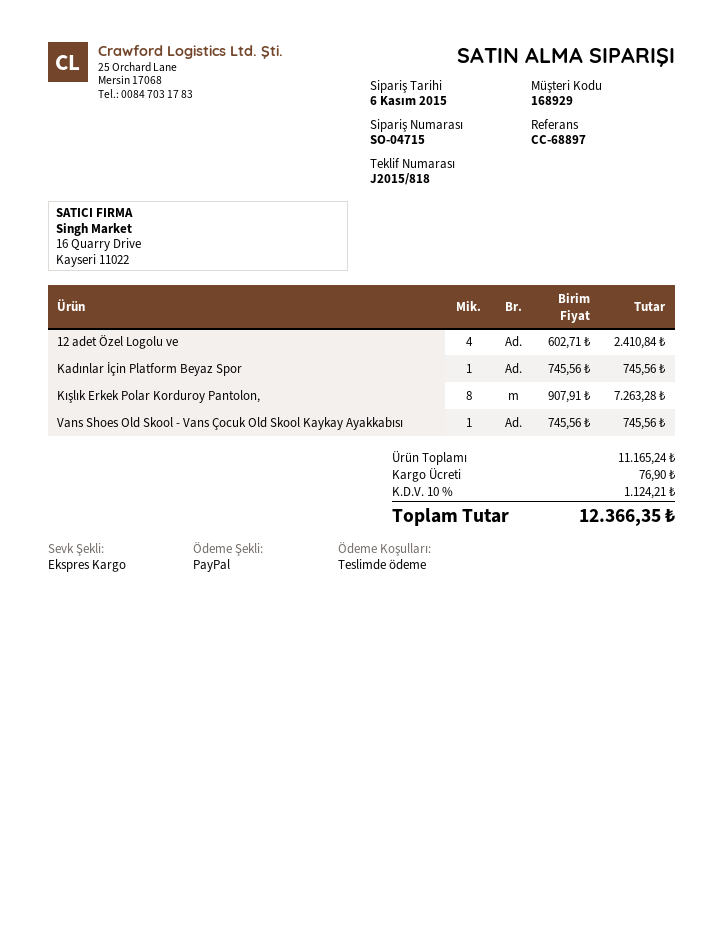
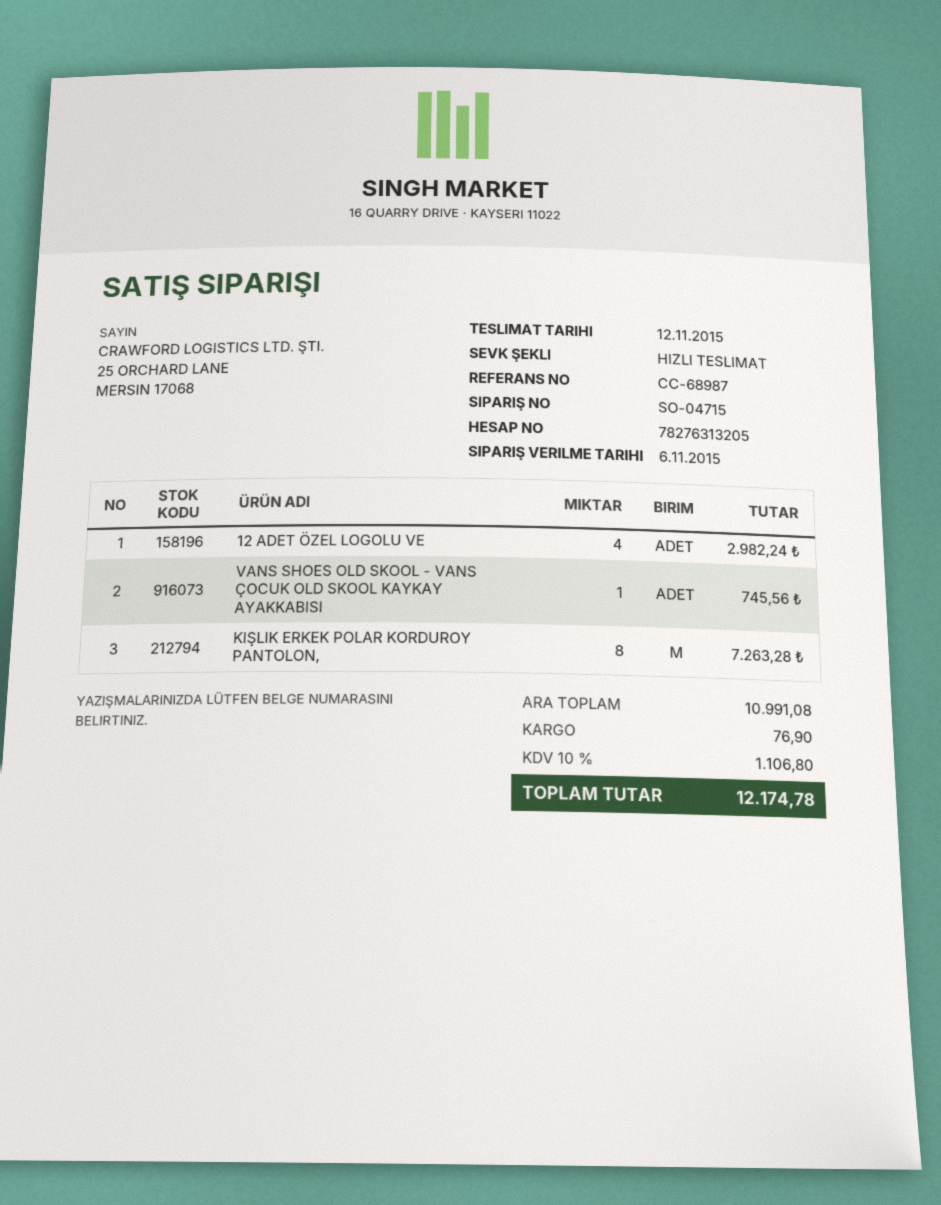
reference: CC-68897 -> CC-68987
12 adet Özel Logolu ve: 4 for 2410.84 -> 4 for 2982.24
Kadınlar İçin Platform Beyaz Spor: 1 for 745.56 -> none
subtotal: 11165.24 -> 10991.08
tax: 10% = 1124.21 -> 10% = 1106.80
total: 12366.35 -> 12174.78

